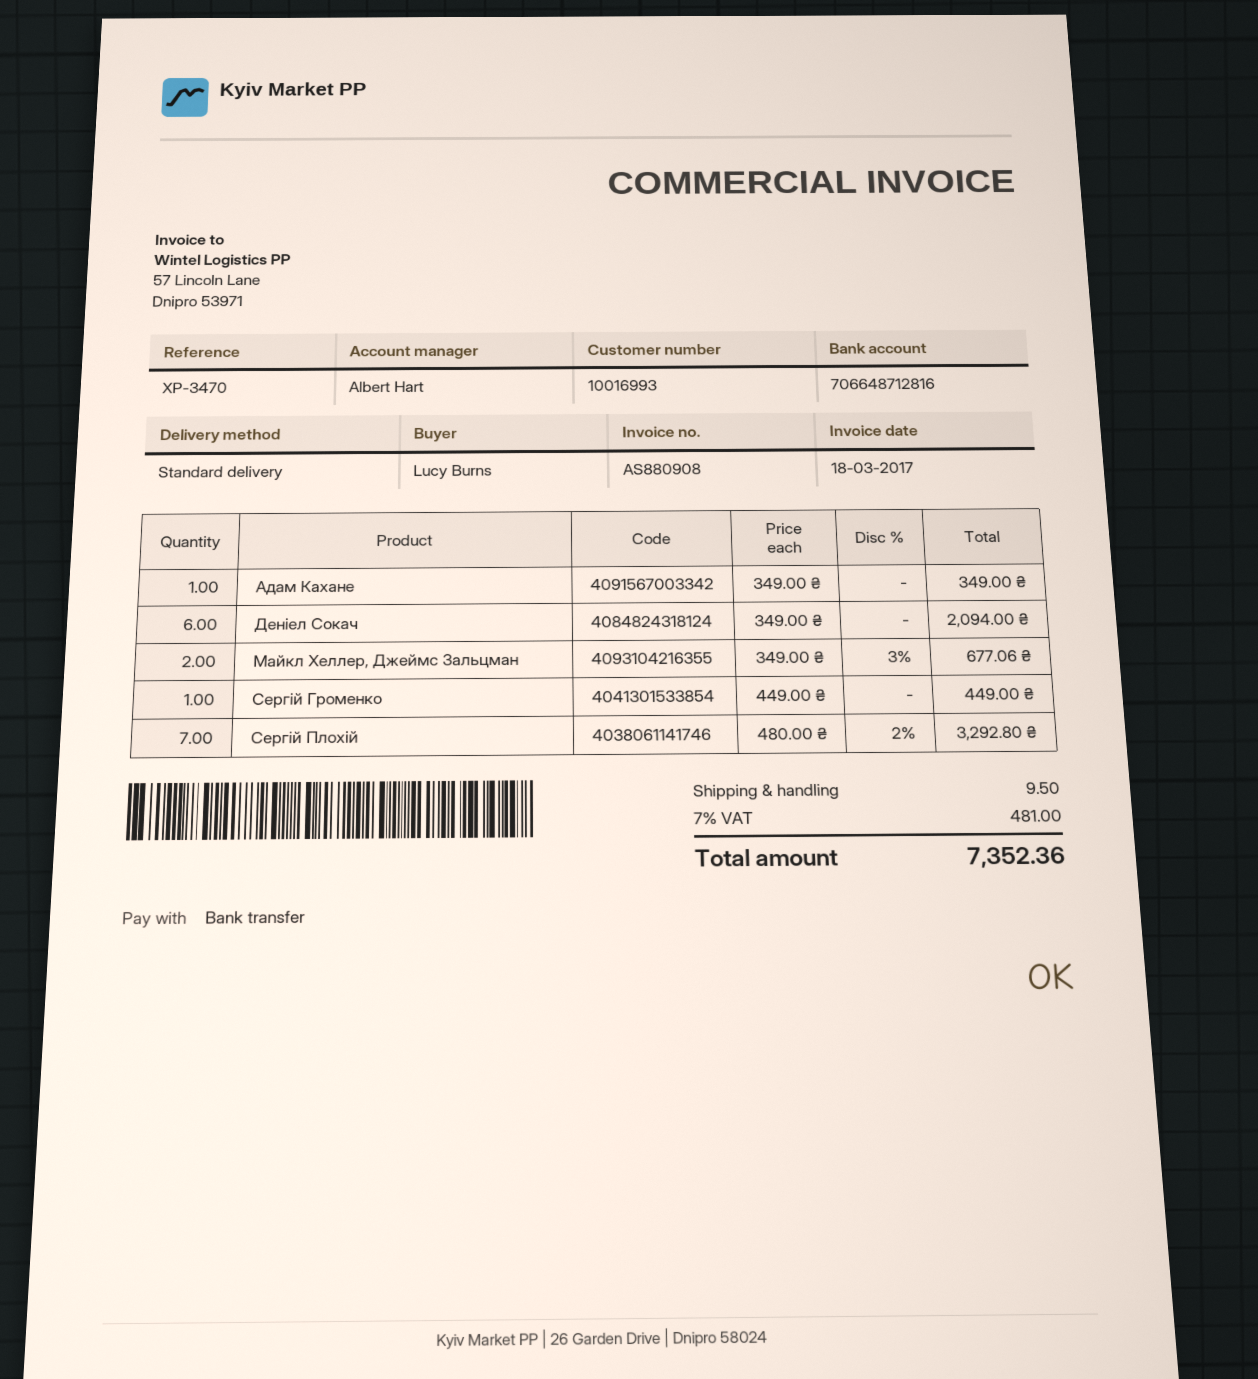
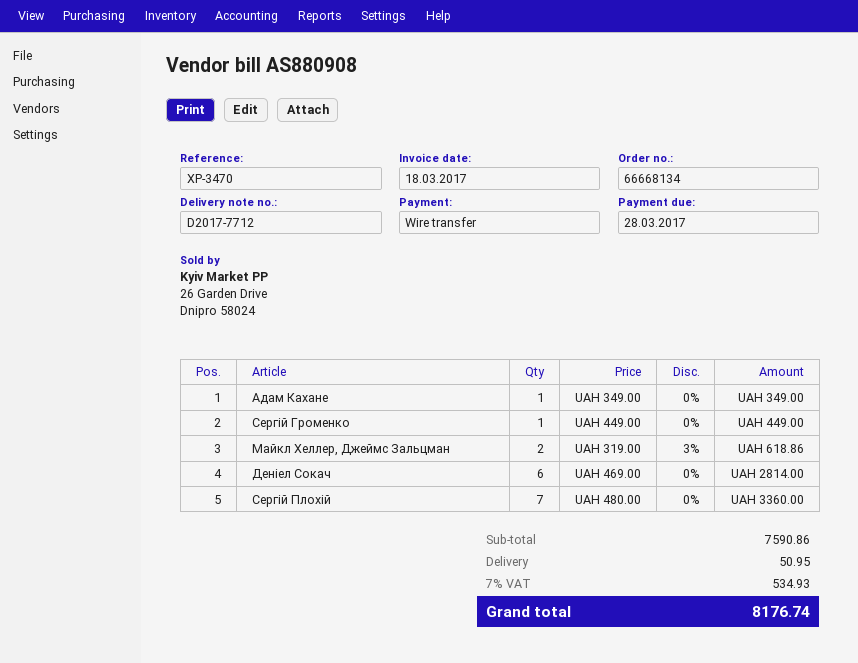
Деніел Сокач: 6 x 349.00 = 2094.00 -> 6 x 469.00 = 2814.00
Майкл Хеллер, Джеймс Зальцман: 2 x 349.00 - 3% = 677.06 -> 2 x 319.00 - 3% = 618.86
Сергій Плохій: 7 x 480.00 - 2% = 3292.80 -> 7 x 480.00 = 3360.00
shipping: 9.50 -> 50.95
tax: 7% = 481.00 -> 7% = 534.93
total: 7352.36 -> 8176.74

